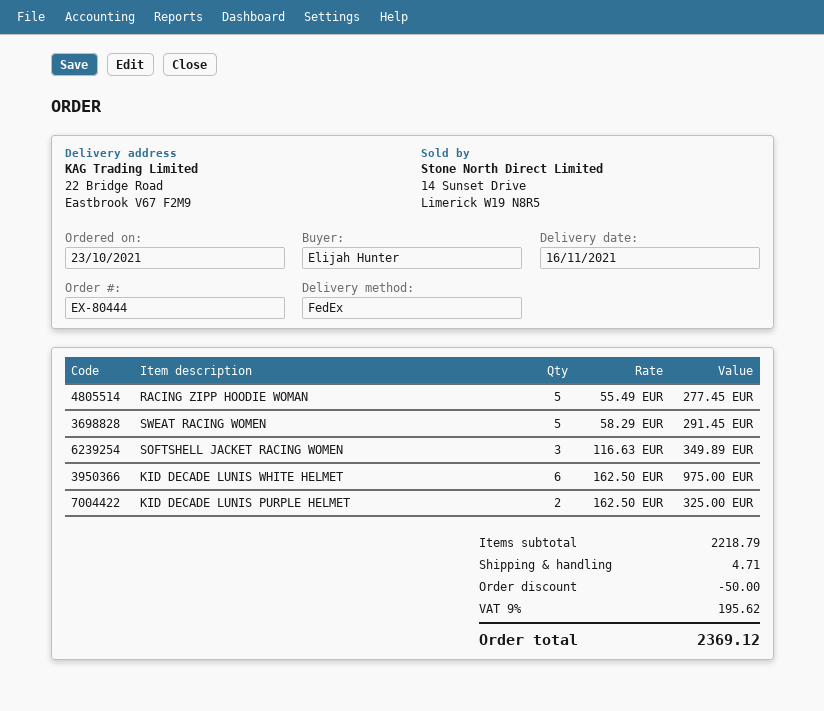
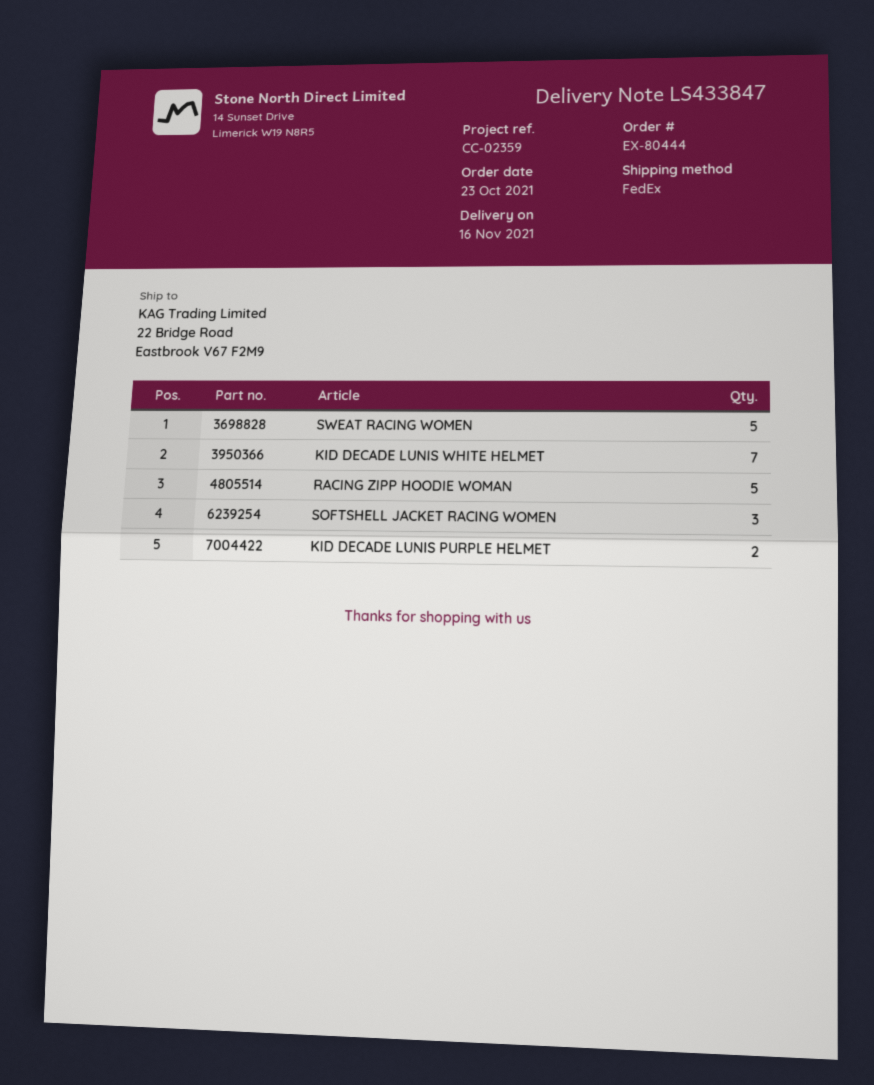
KID DECADE LUNIS WHITE HELMET: 6 -> 7

